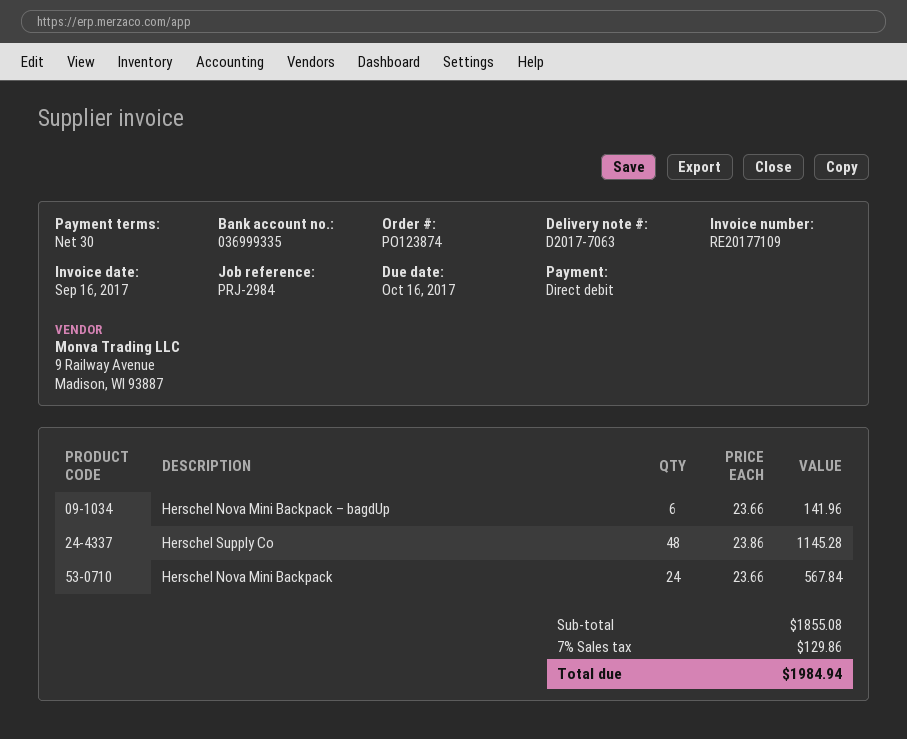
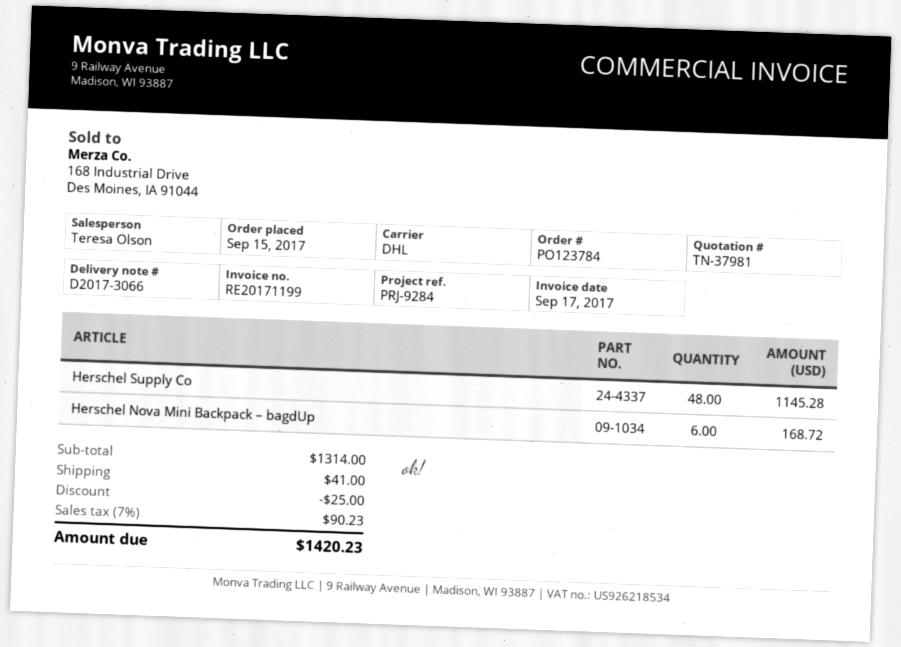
order number: PO123874 -> PO123784
delivery note number: D2017-7063 -> D2017-3066
invoice number: RE20177109 -> RE20171199
invoice date: 2017-09-16 -> 2017-09-17
reference: PRJ-2984 -> PRJ-9284
Herschel Nova Mini Backpack – bagdUp: 6 for 141.96 -> 6 for 168.72
Herschel Nova Mini Backpack: 24 for 567.84 -> none
subtotal: 1855.08 -> 1314.00
discount: none -> 25.00
shipping: none -> 41.00
tax: 7% = 129.86 -> 7% = 90.23
total: 1984.94 -> 1420.23

